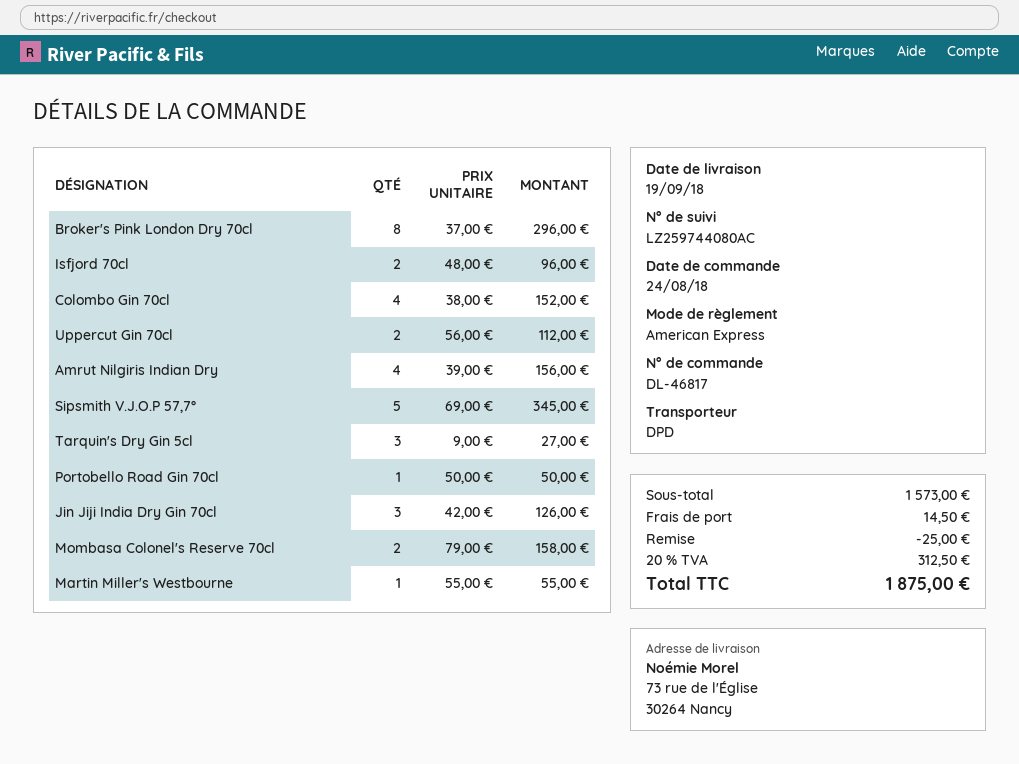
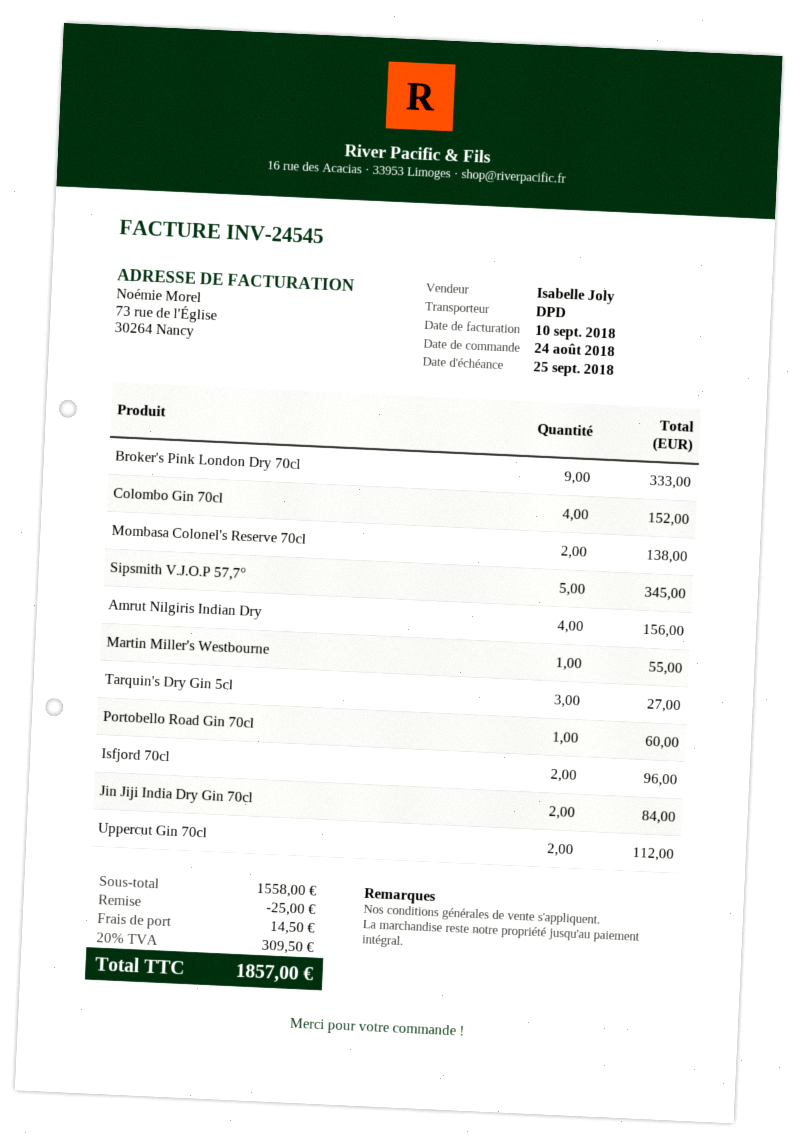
Broker's Pink London Dry 70cl: 8 for 296.00 -> 9 for 333.00
Portobello Road Gin 70cl: 1 for 50.00 -> 1 for 60.00
Jin Jiji India Dry Gin 70cl: 3 for 126.00 -> 2 for 84.00
Mombasa Colonel's Reserve 70cl: 2 for 158.00 -> 2 for 138.00
subtotal: 1573.00 -> 1558.00
tax: 20% = 312.50 -> 20% = 309.50
total: 1875.00 -> 1857.00

